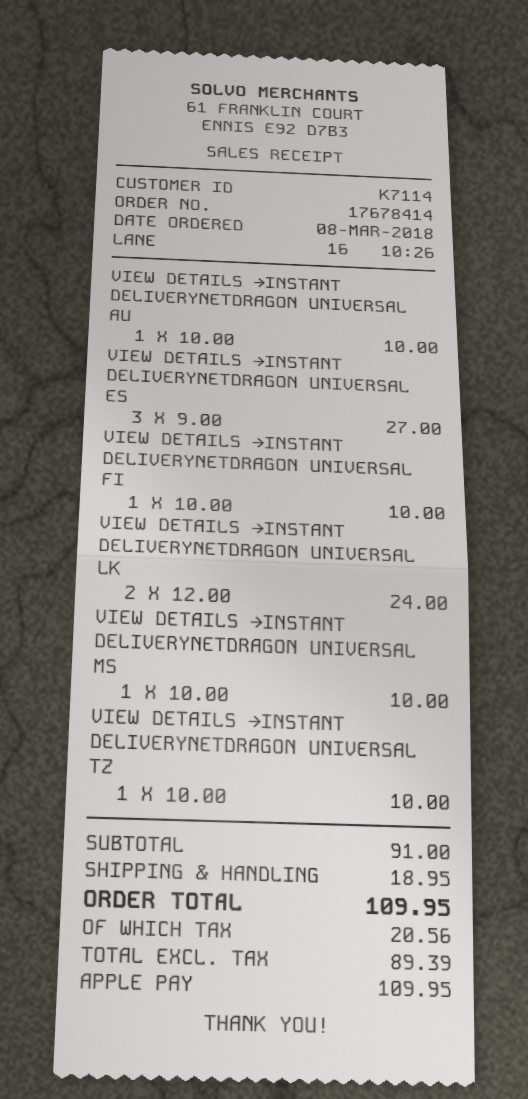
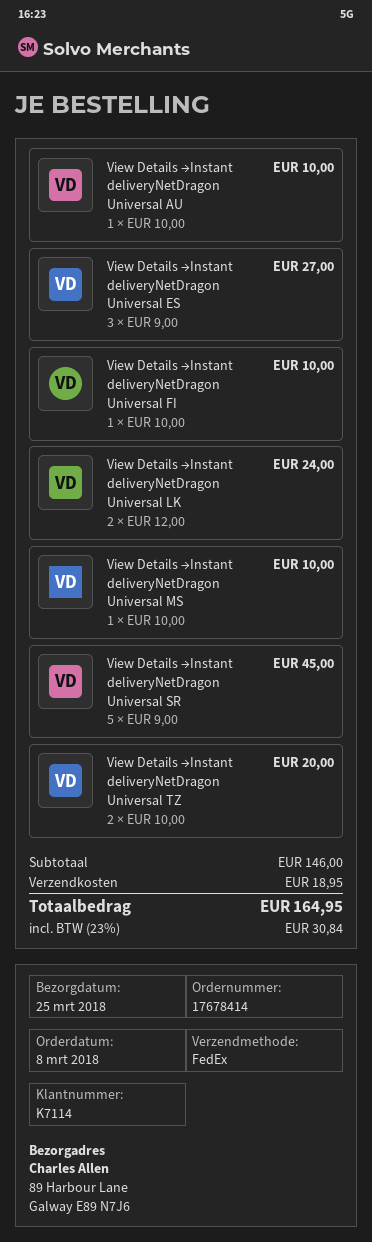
VIEW DETAILS →INSTANT DELIVERYNETDRAGON UNIVERSAL TZ: 1 x 10.00 = 10.00 -> 2 x 10.00 = 20.00
View Details →Instant deliveryNetDragon Universal SR: none -> 5 x 9.00 = 45.00
subtotal: 91.00 -> 146.00
tax: 20.56 -> 30.84
total: 109.95 -> 164.95

